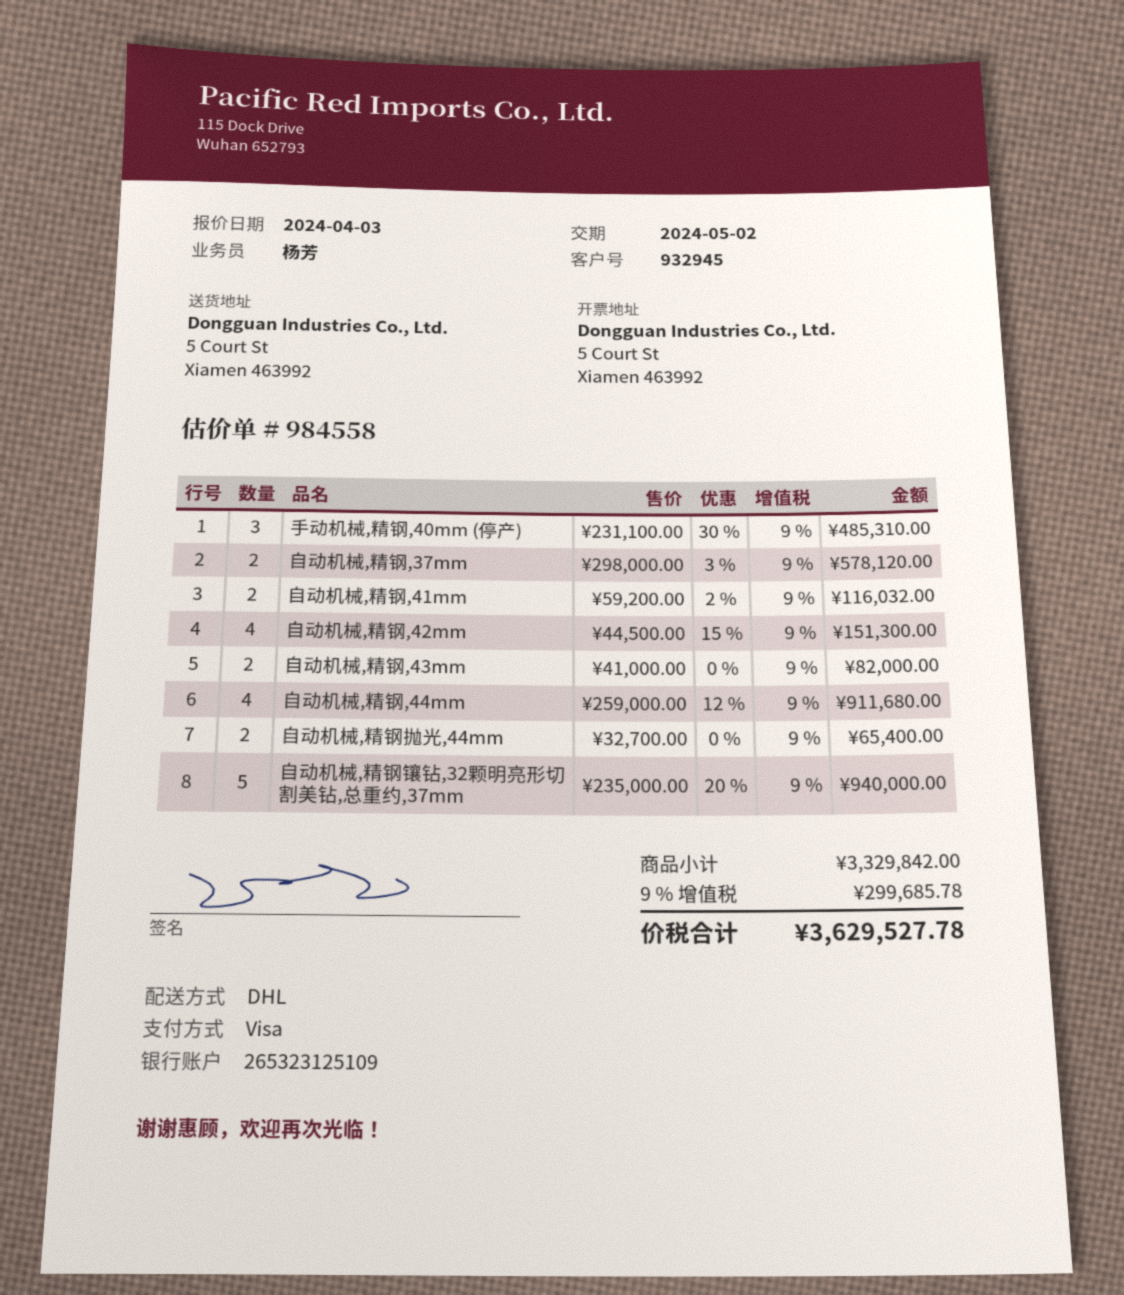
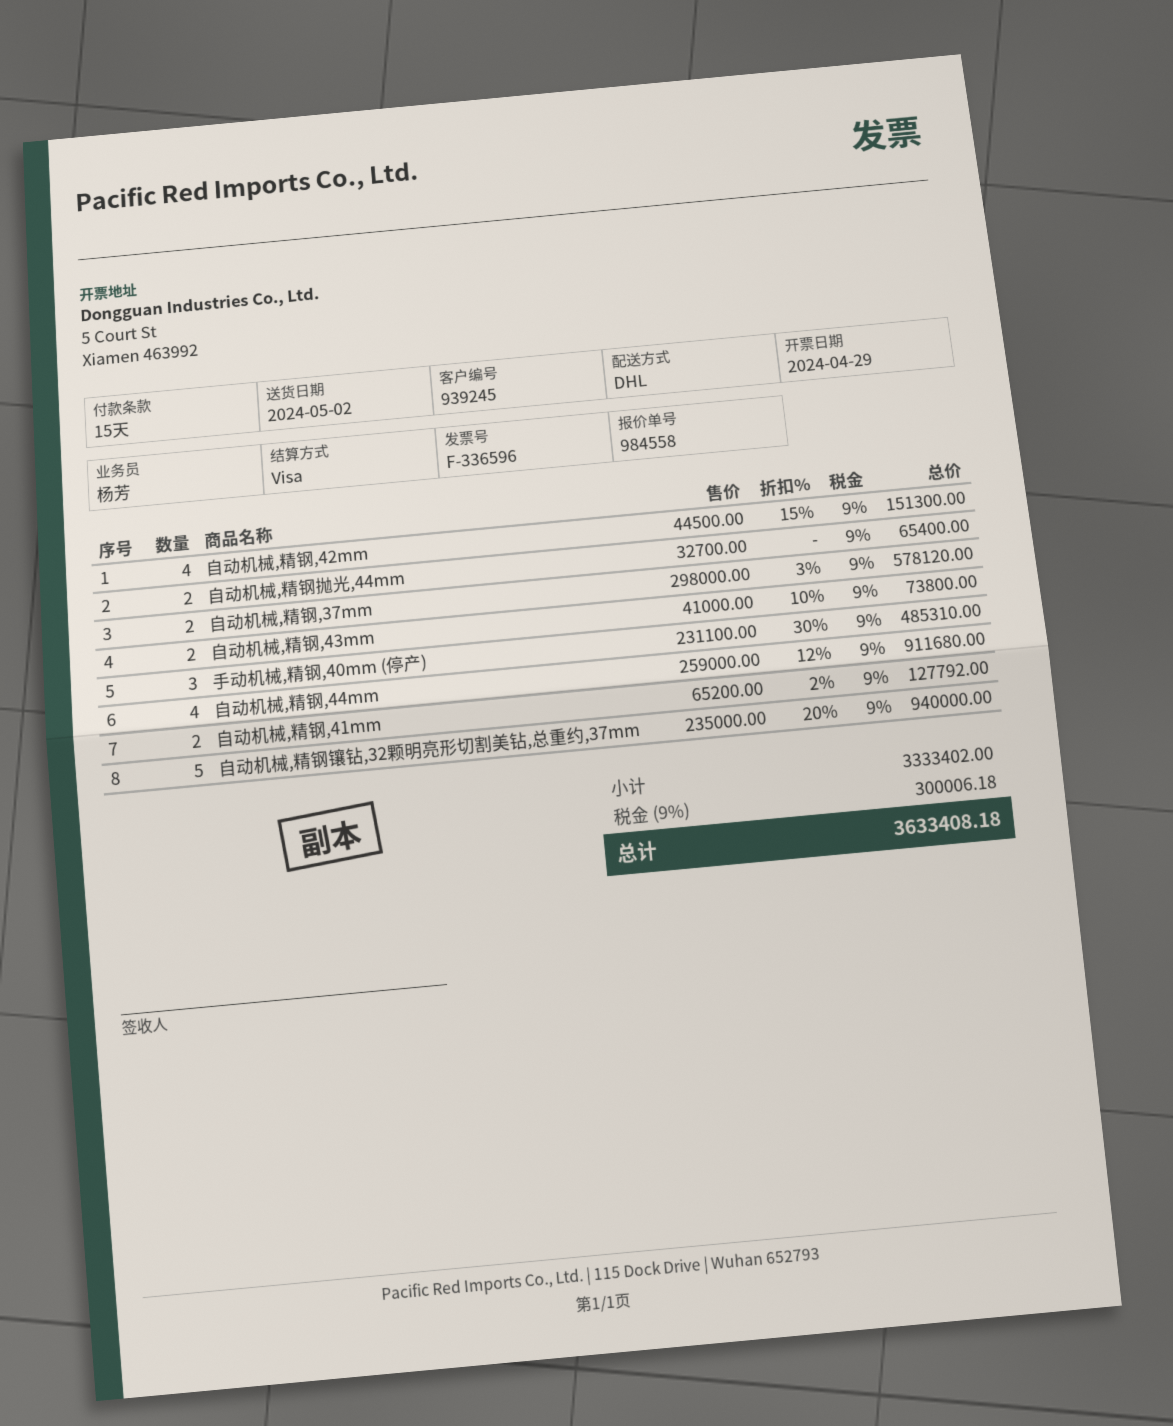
customer number: 932945 -> 939245
自动机械,精钢,41mm: 2 x 59200.00 - 2% = 116032.00 -> 2 x 65200.00 - 2% = 127792.00
自动机械,精钢,43mm: 2 x 41000.00 = 82000.00 -> 2 x 41000.00 - 10% = 73800.00
subtotal: 3329842.00 -> 3333402.00
tax: 9% = 299685.78 -> 9% = 300006.18
total: 3629527.78 -> 3633408.18

